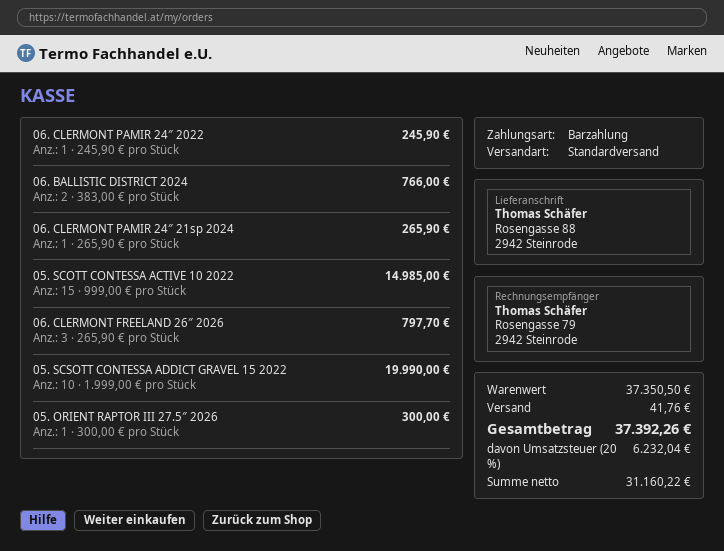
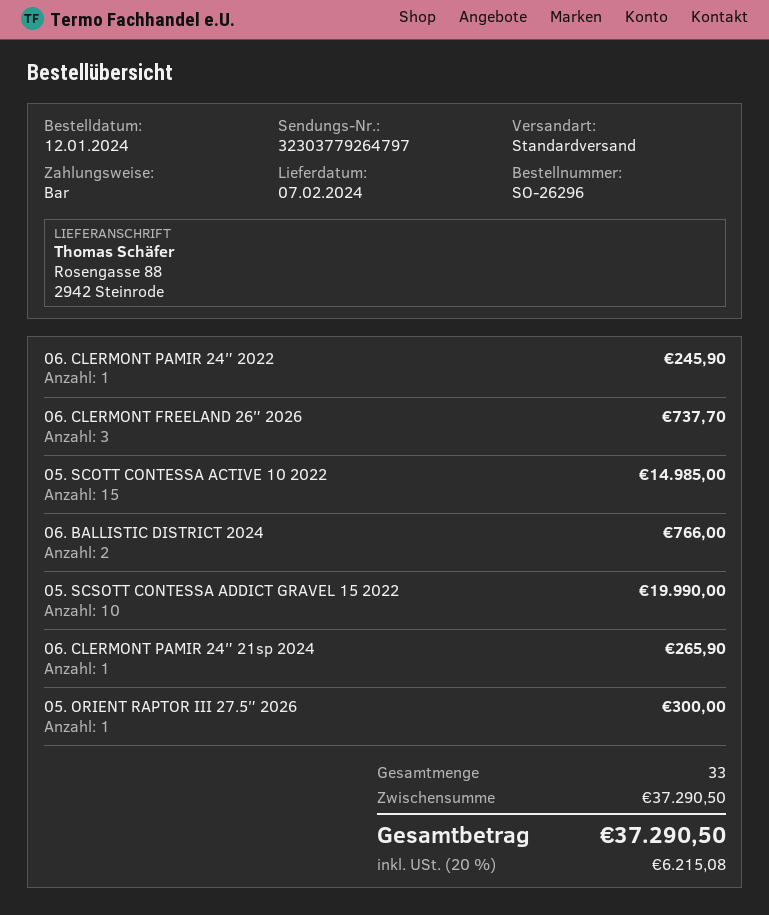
06. CLERMONT FREELAND 26″ 2026: 3 for 797.70 -> 3 for 737.70
subtotal: 37350.50 -> 37290.50
shipping: 41.76 -> none
tax: 20% = 6232.04 -> 20% = 6215.08
total: 37392.26 -> 37290.50

